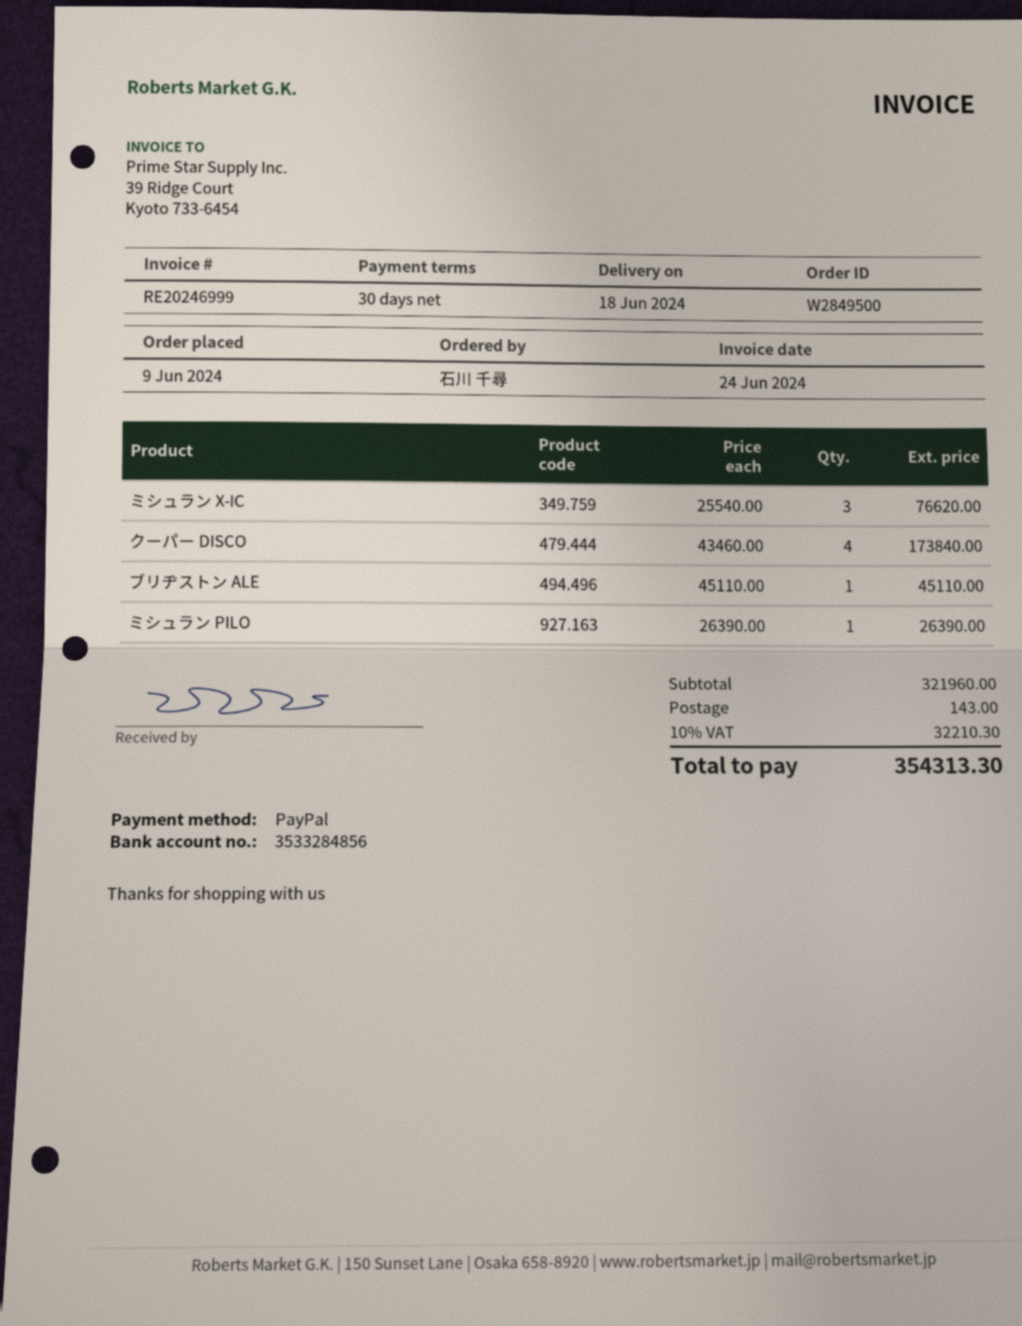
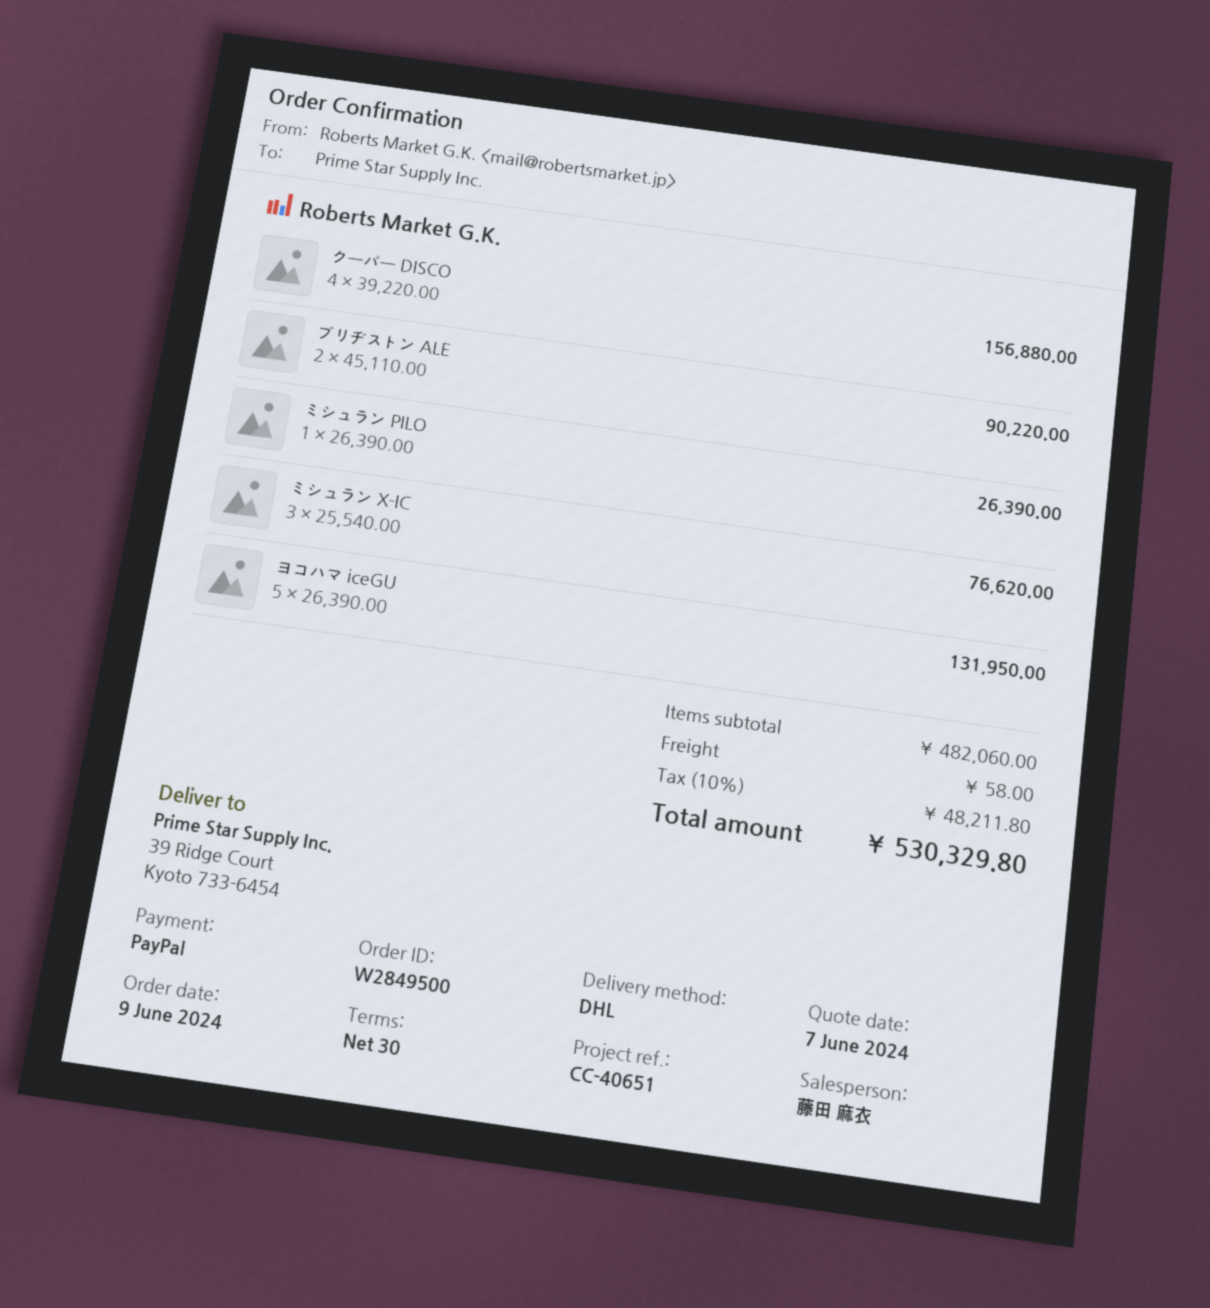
クーパー DISCO: 4 x 43460.00 = 173840.00 -> 4 x 39220.00 = 156880.00
ブリヂストン ALE: 1 x 45110.00 = 45110.00 -> 2 x 45110.00 = 90220.00
ヨコハマ iceGU: none -> 5 x 26390.00 = 131950.00
subtotal: 321960.00 -> 482060.00
shipping: 143.00 -> 58.00
tax: 10% = 32210.30 -> 10% = 48211.80
total: 354313.30 -> 530329.80

